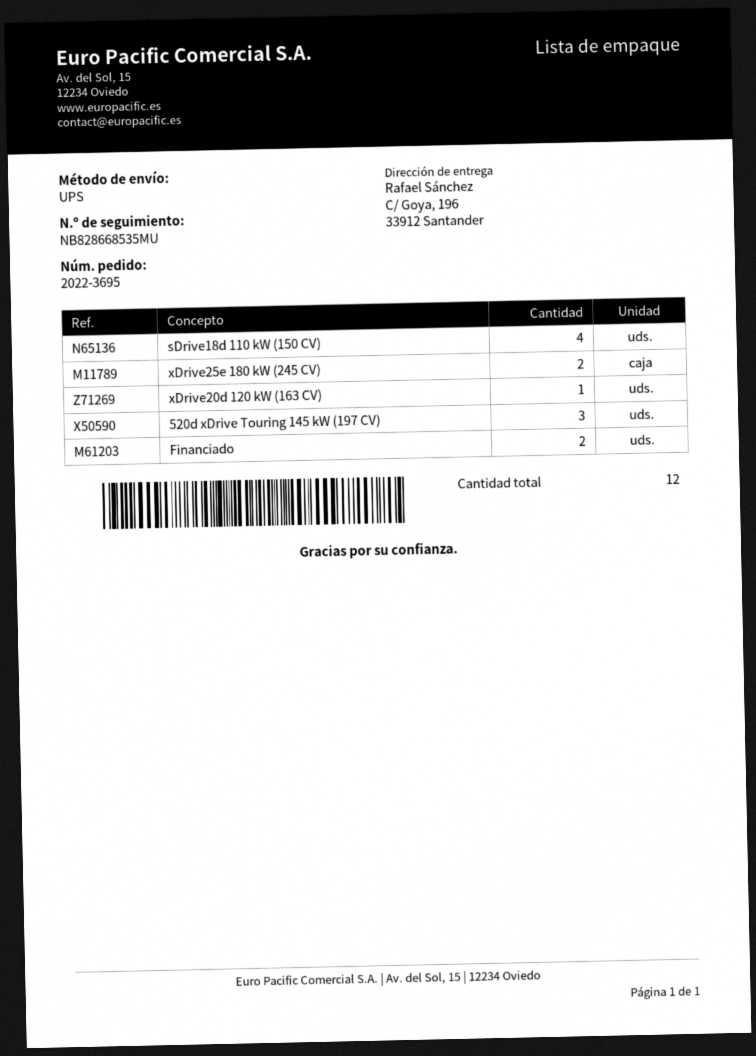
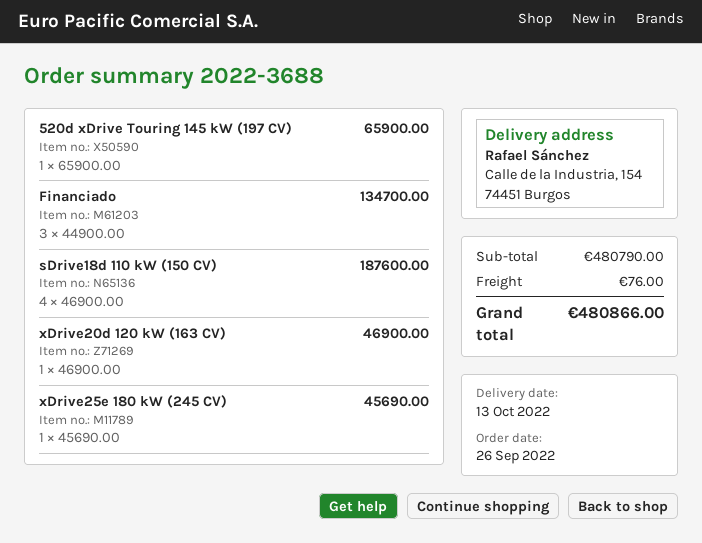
order number: 2022-3695 -> 2022-3688
ship to: C/ Goya, 196, 33912 Santander -> Calle de la Industria, 154, 74451 Burgos
xDrive25e 180 kW (245 CV): 2 -> 1
520d xDrive Touring 145 kW (197 CV): 3 -> 1
Financiado: 2 -> 3

